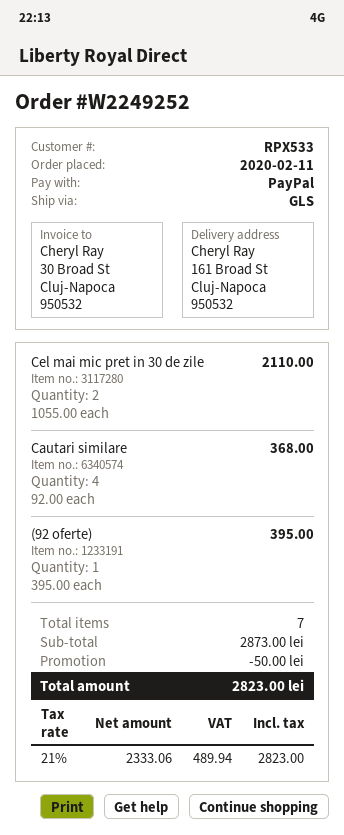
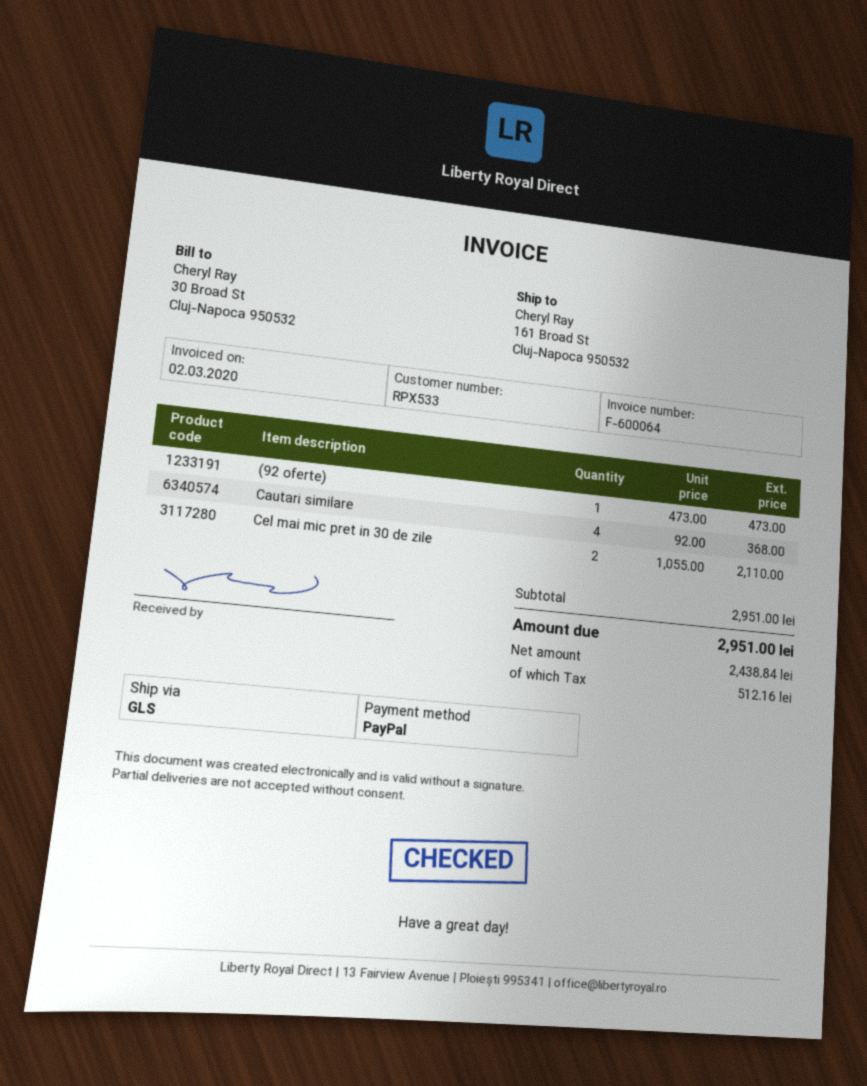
(92 oferte): 1 x 395.00 = 395.00 -> 1 x 473.00 = 473.00
subtotal: 2873.00 -> 2951.00
discount: 50.00 -> none
net: 2333.06 -> 2438.84
tax: 489.94 -> 512.16
total: 2823.00 -> 2951.00

